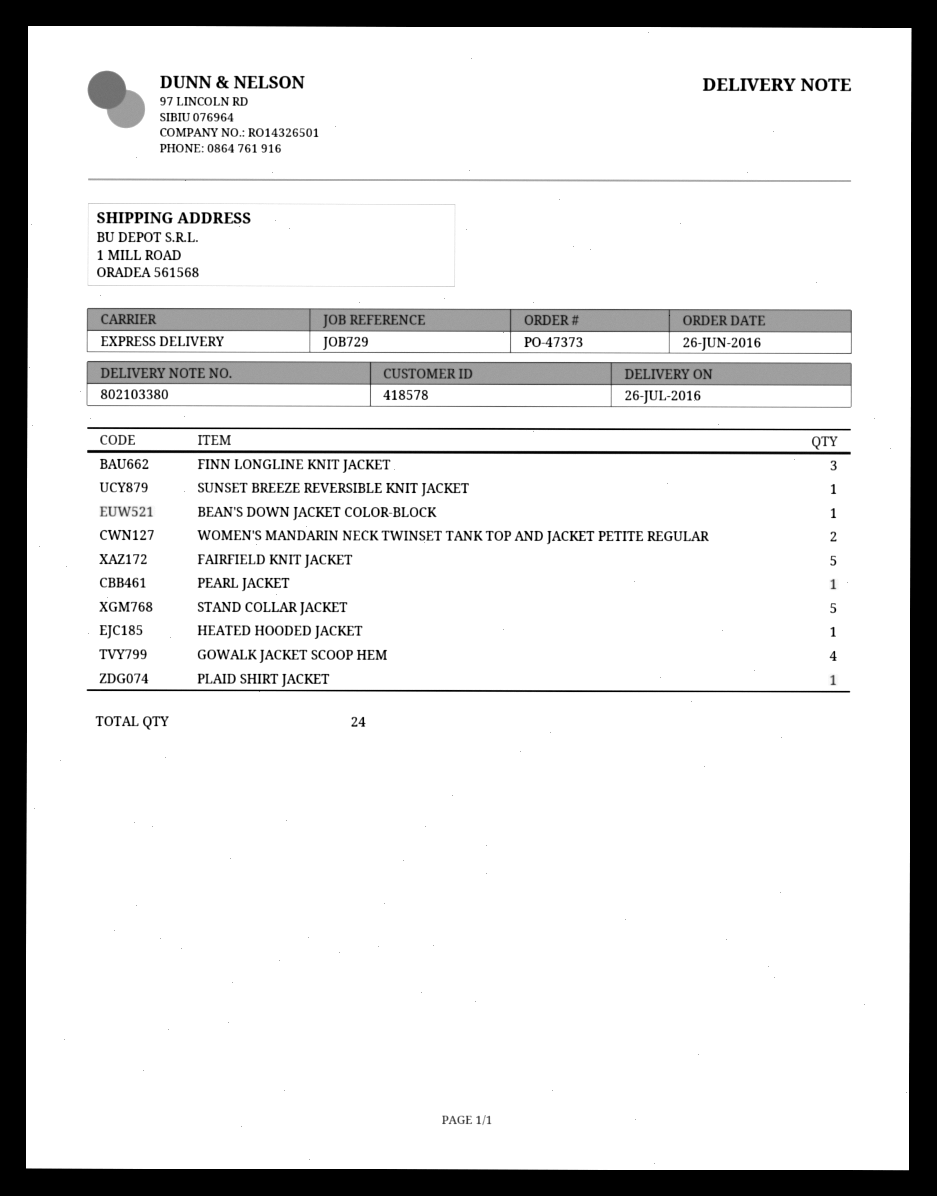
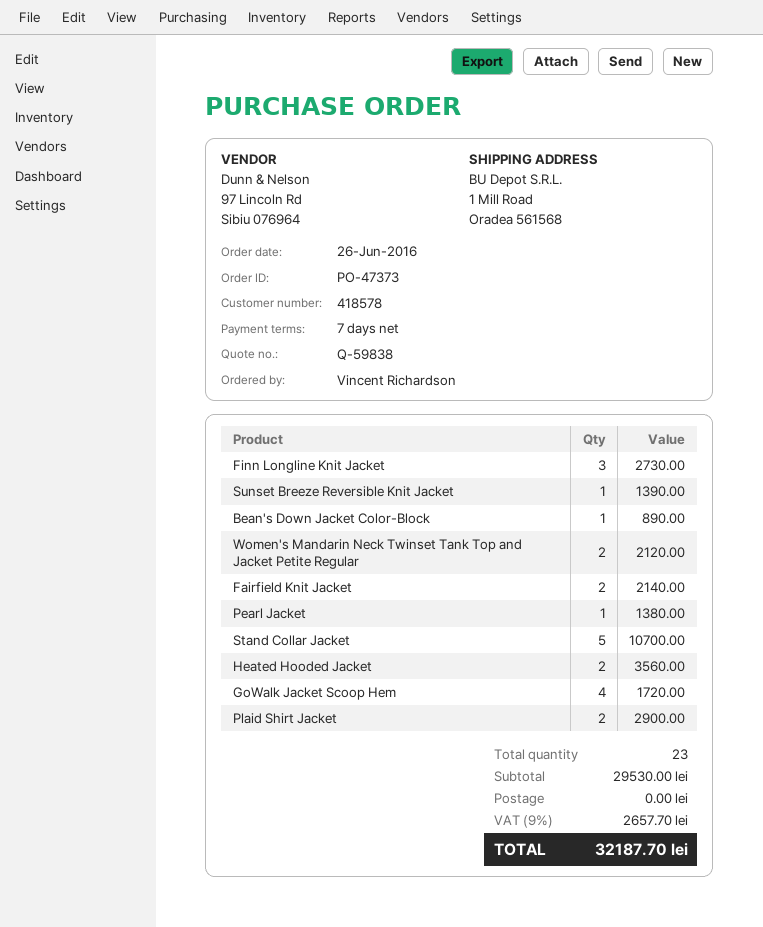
FAIRFIELD KNIT JACKET: 5 -> 2
HEATED HOODED JACKET: 1 -> 2
PLAID SHIRT JACKET: 1 -> 2
total quantity: 24 -> 23

